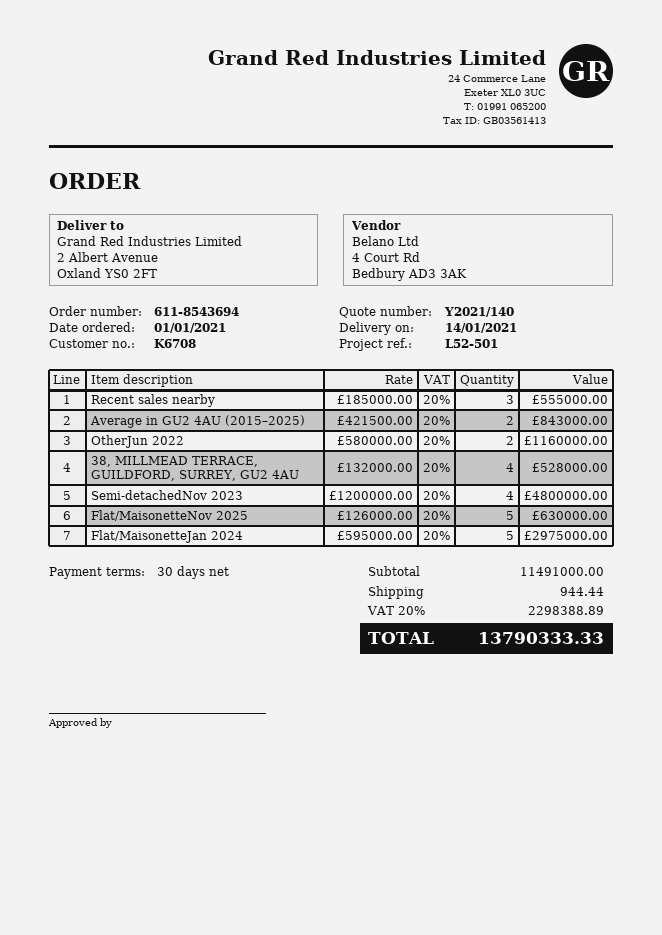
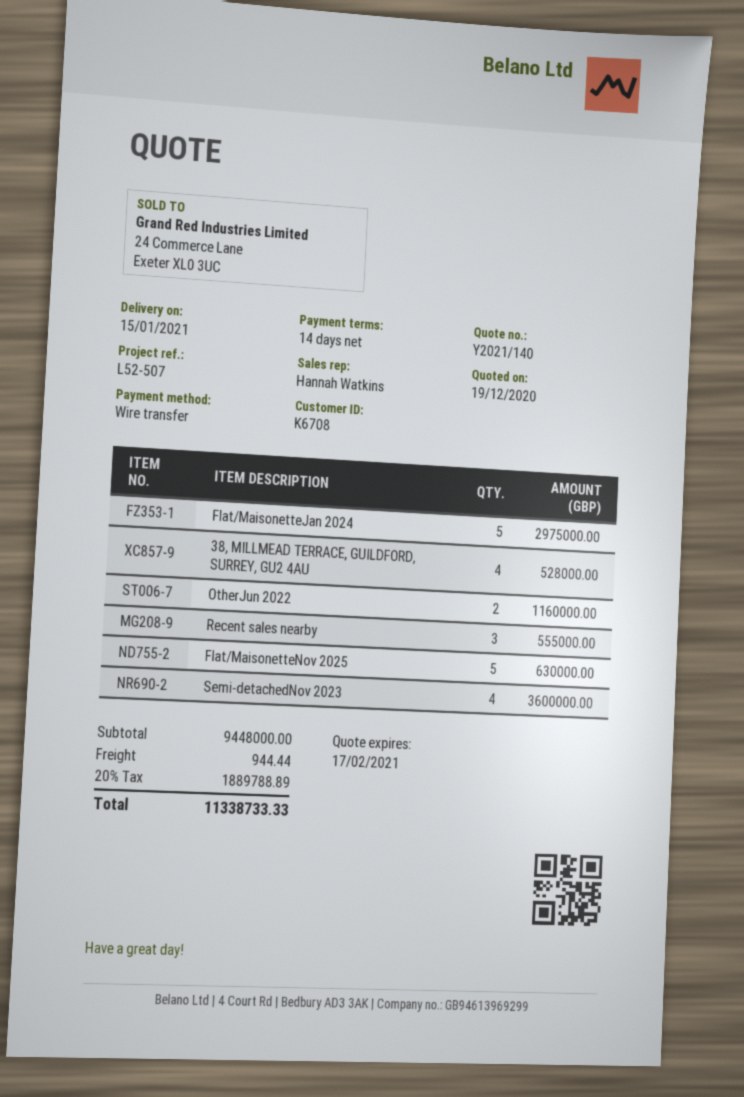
delivery date: 2021-01-14 -> 2021-01-15
payment terms: 30 days -> 14 days
reference: L52-501 -> L52-507
Average in GU2 4AU (2015–2025): 2 for 843000.00 -> none
Semi-detachedNov 2023: 4 for 4800000.00 -> 4 for 3600000.00
subtotal: 11491000.00 -> 9448000.00
tax: 20% = 2298388.89 -> 20% = 1889788.89
total: 13790333.33 -> 11338733.33

